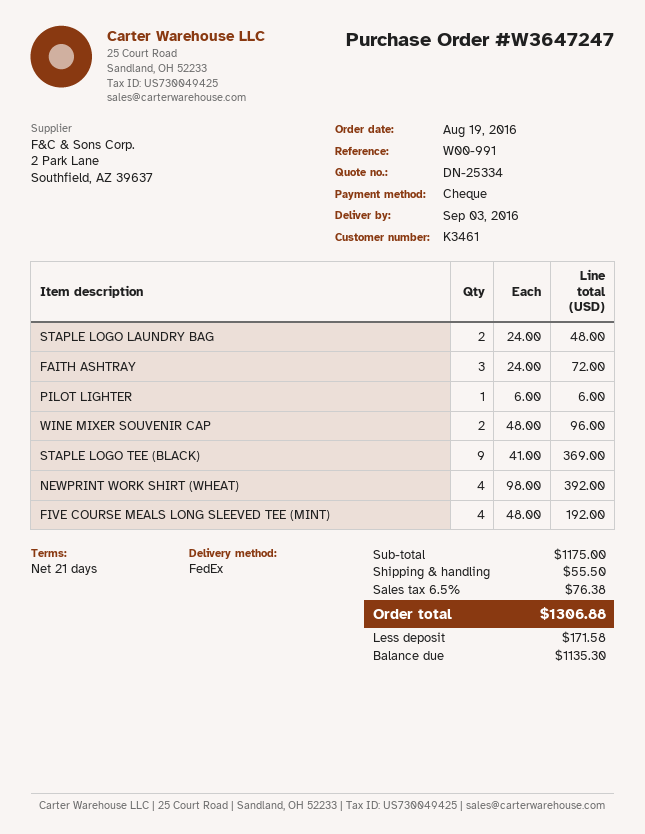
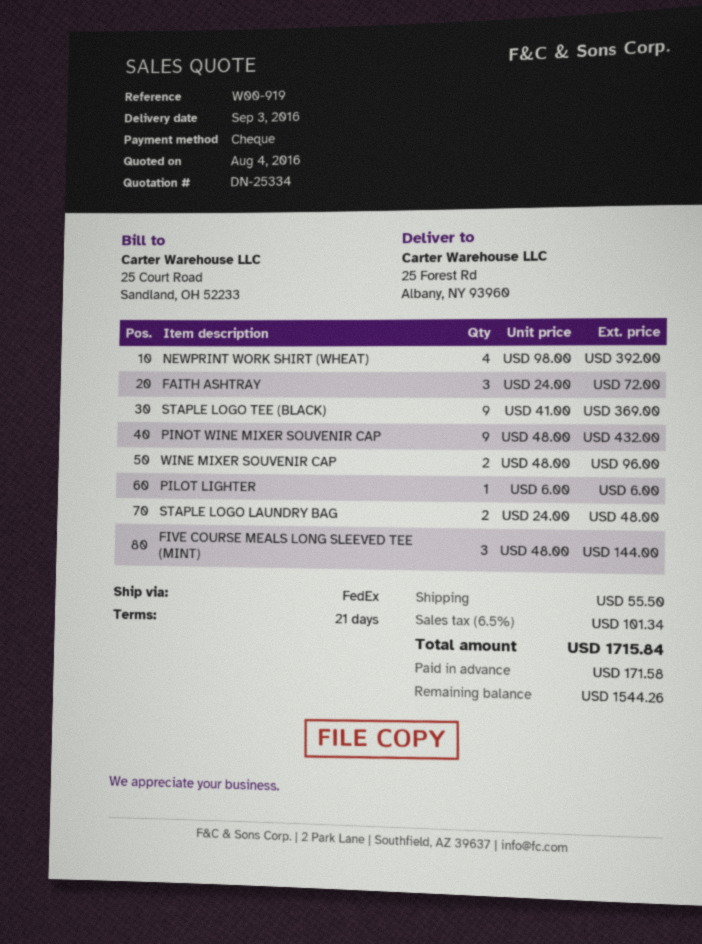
reference: W00-991 -> W00-919
FIVE COURSE MEALS LONG SLEEVED TEE (MINT): 4 x 48.00 = 192.00 -> 3 x 48.00 = 144.00
PINOT WINE MIXER SOUVENIR CAP: none -> 9 x 48.00 = 432.00
tax: 6.5% = 76.38 -> 6.5% = 101.34
total: 1306.88 -> 1715.84
balance: 1135.30 -> 1544.26

